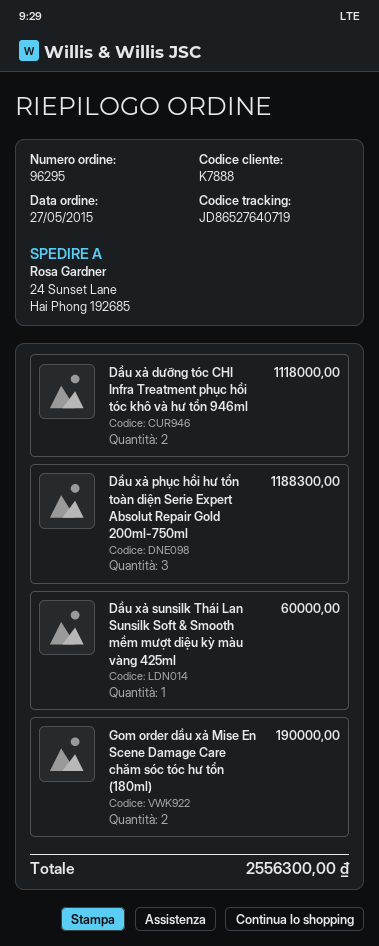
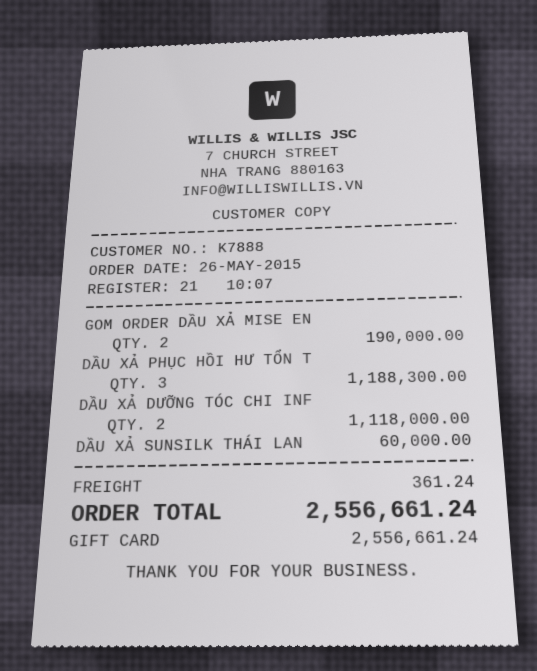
order date: 2015-05-27 -> 2015-05-26
shipping: none -> 361.24
total: 2556300.00 -> 2556661.24

